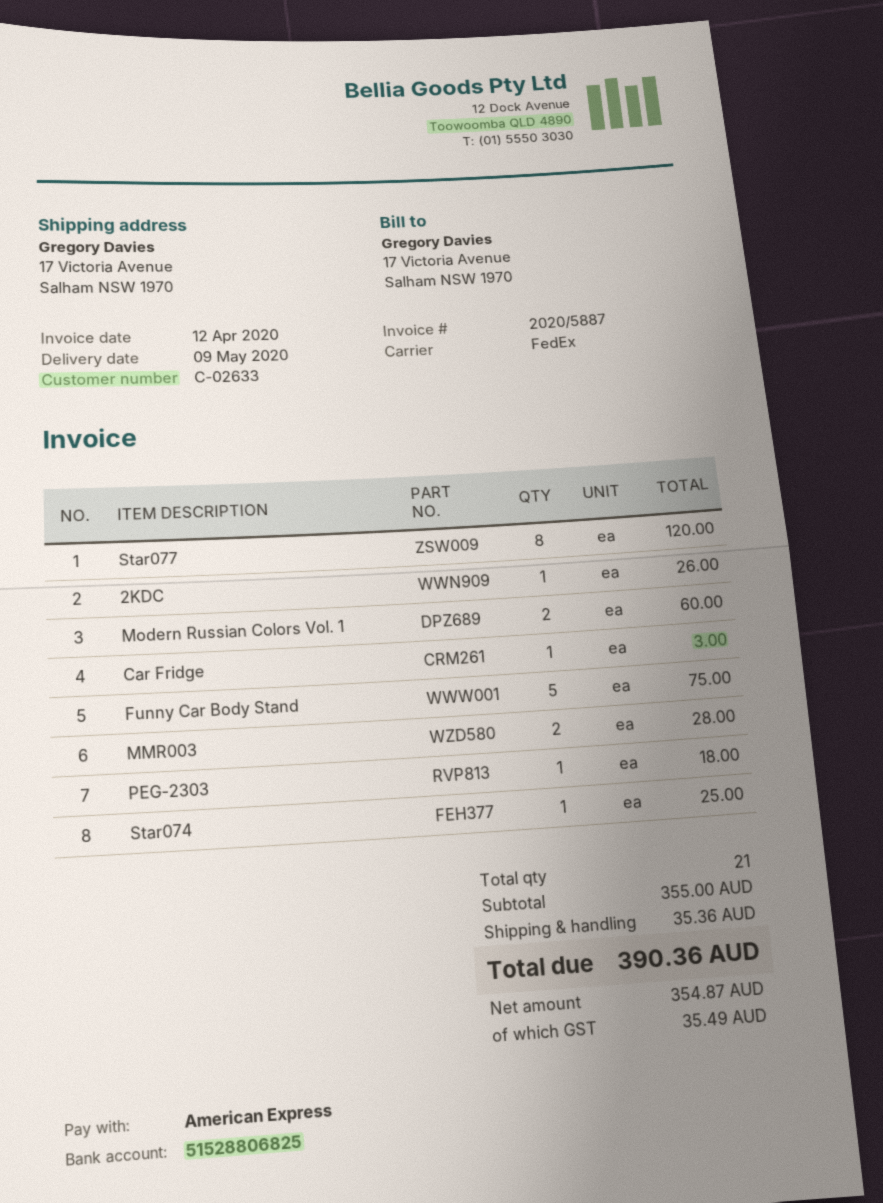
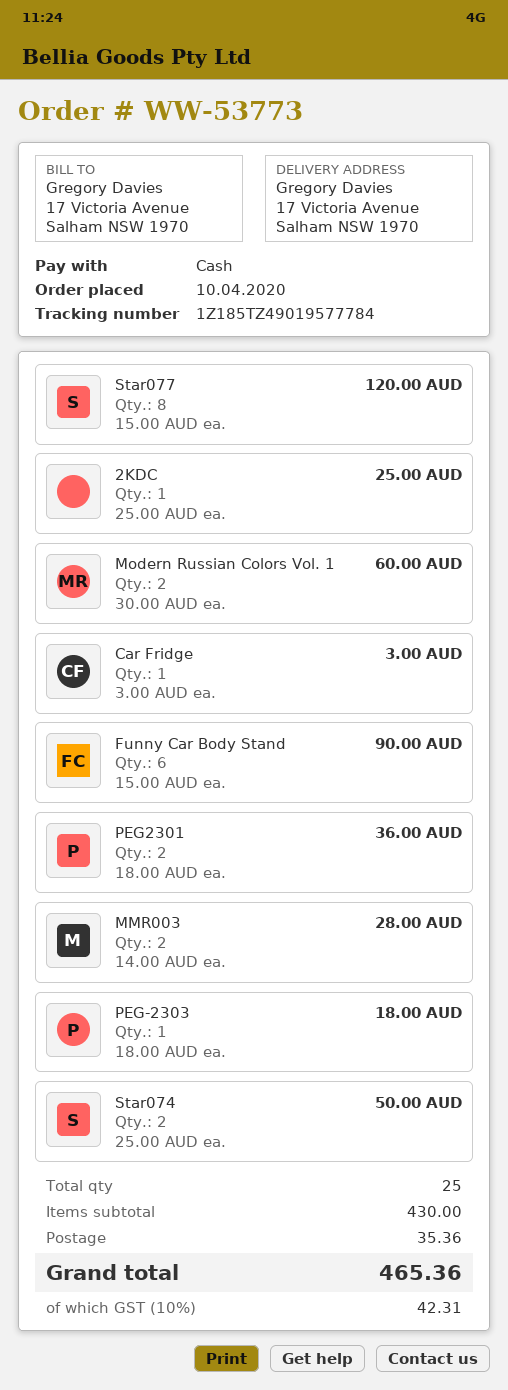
payment method: American Express -> cash
2KDC: 1 for 26.00 -> 1 for 25.00
Funny Car Body Stand: 5 for 75.00 -> 6 for 90.00
Star074: 1 for 25.00 -> 2 for 50.00
PEG2301: none -> 2 for 36.00
total quantity: 21 -> 25
subtotal: 355.00 -> 430.00
tax: 35.49 -> 42.31
total: 390.36 -> 465.36

